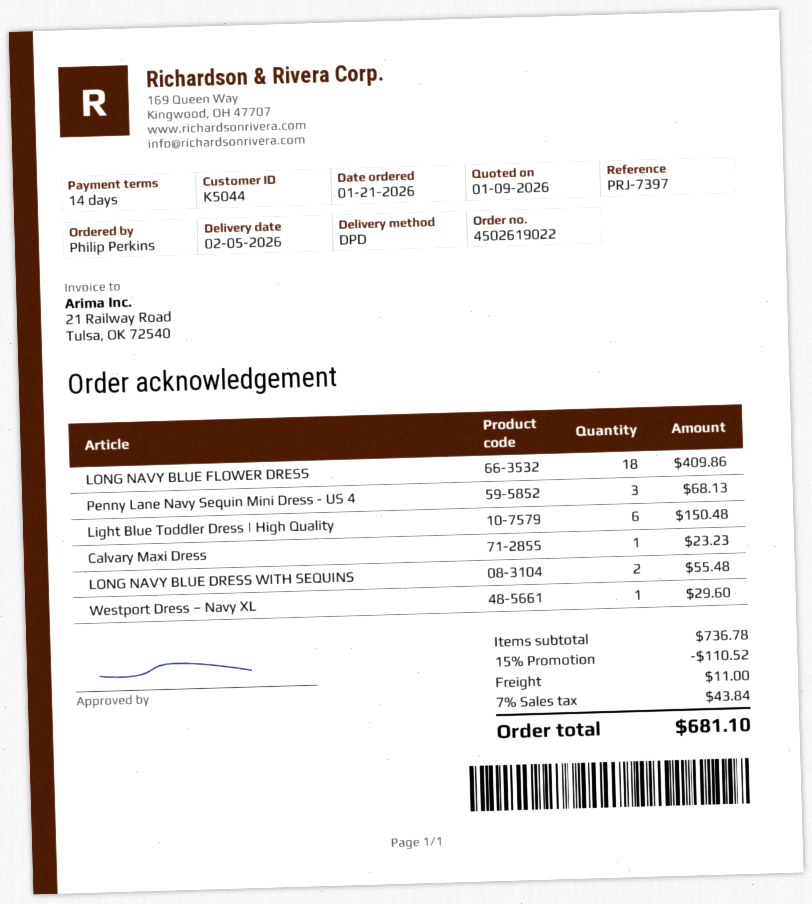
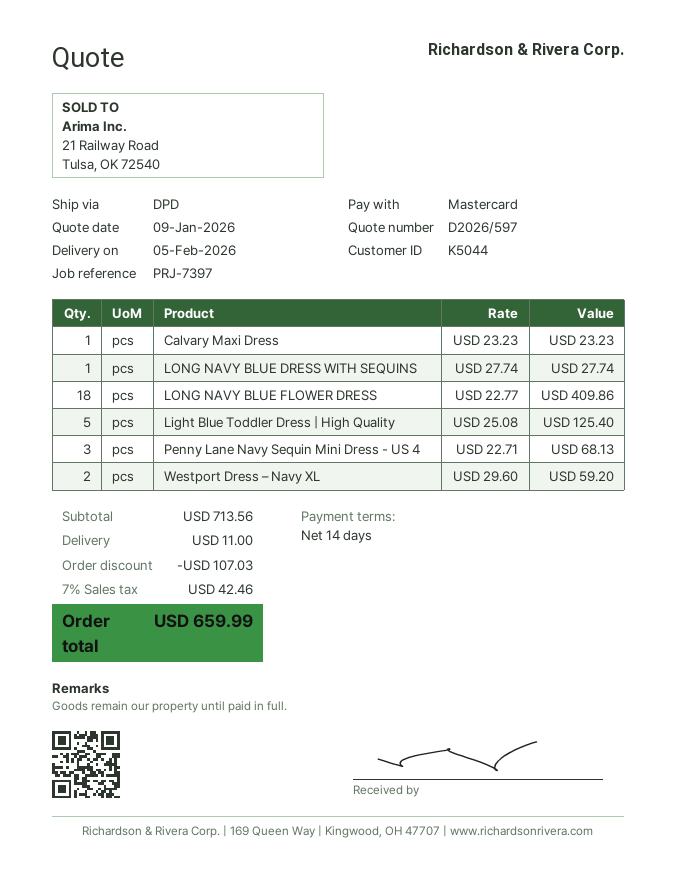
Light Blue Toddler Dress | High Quality: 6 for 150.48 -> 5 for 125.40
LONG NAVY BLUE DRESS WITH SEQUINS: 2 for 55.48 -> 1 for 27.74
Westport Dress – Navy XL: 1 for 29.60 -> 2 for 59.20
subtotal: 736.78 -> 713.56
discount: 110.52 -> 107.03
tax: 7% = 43.84 -> 7% = 42.46
total: 681.10 -> 659.99

